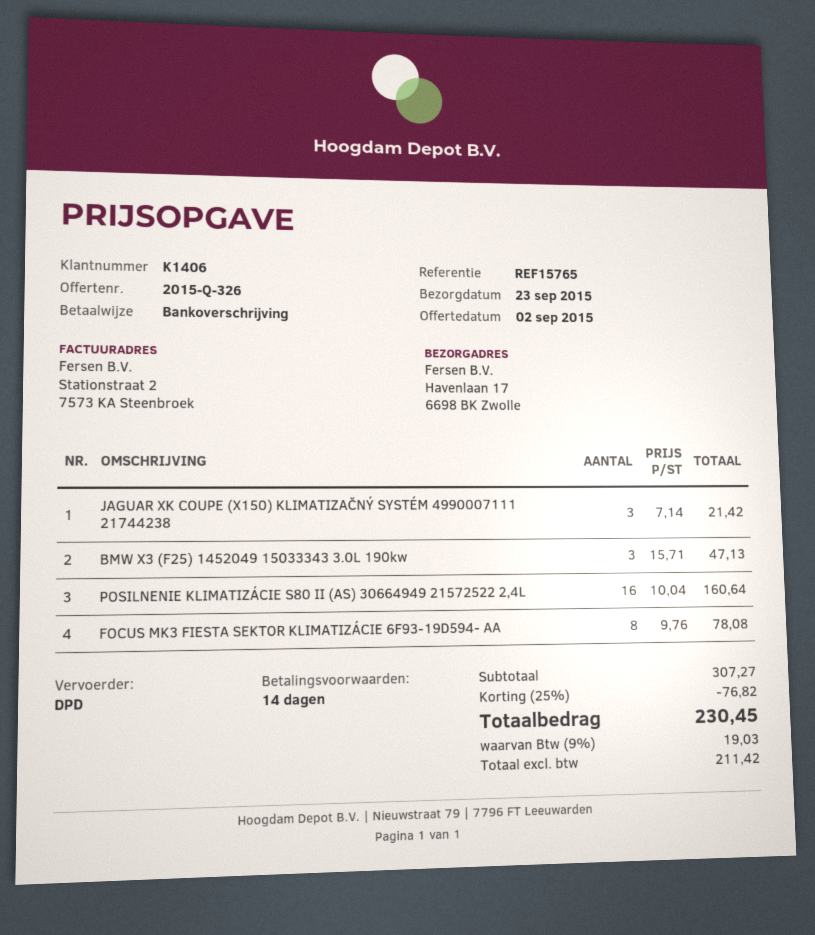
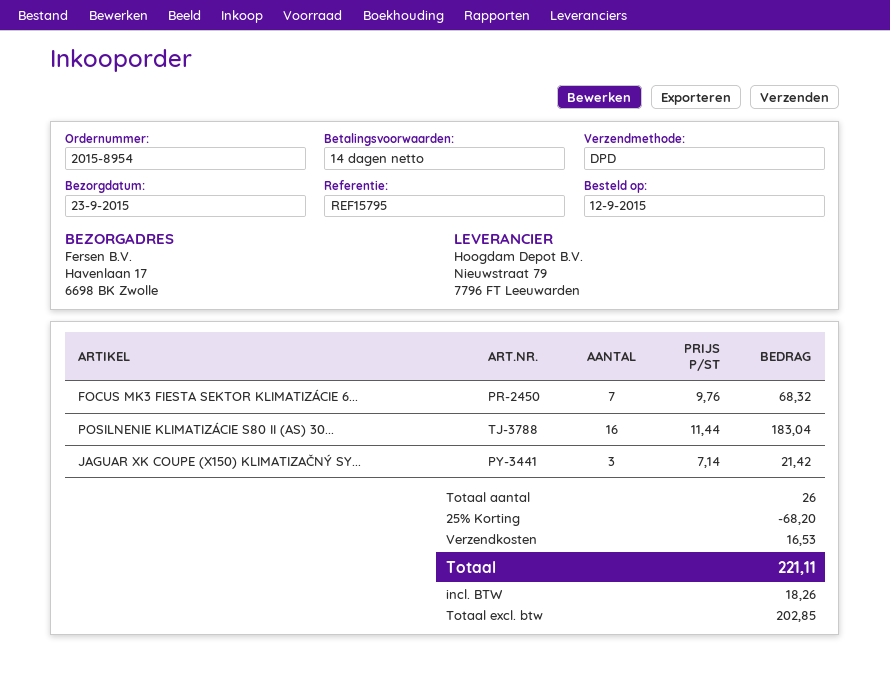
reference: REF15765 -> REF15795
BMW X3 (F25) 1452049 15033343 3.0L 190kw: 3 x 15.71 = 47.13 -> none
POSILNENIE KLIMATIZÁCIE S80 II (AS) 30664949 21572522 2,4L: 16 x 10.04 = 160.64 -> 16 x 11.44 = 183.04
FOCUS MK3 FIESTA SEKTOR KLIMATIZÁCIE 6F93-19D594- AA: 8 x 9.76 = 78.08 -> 7 x 9.76 = 68.32
discount: 25% = 76.82 -> 25% = 68.20
shipping: none -> 16.53
net: 211.42 -> 202.85
tax: 19.03 -> 18.26
total: 230.45 -> 221.11

